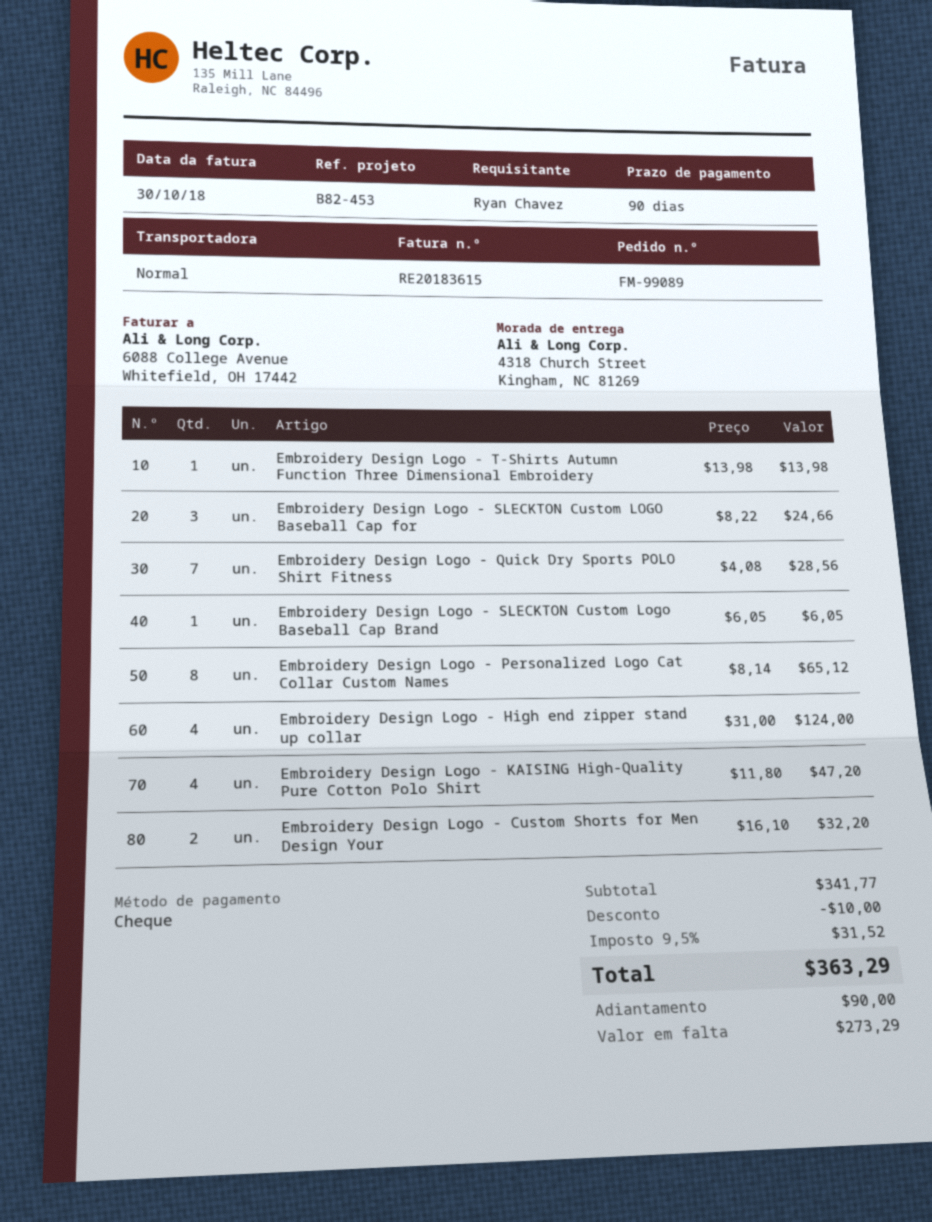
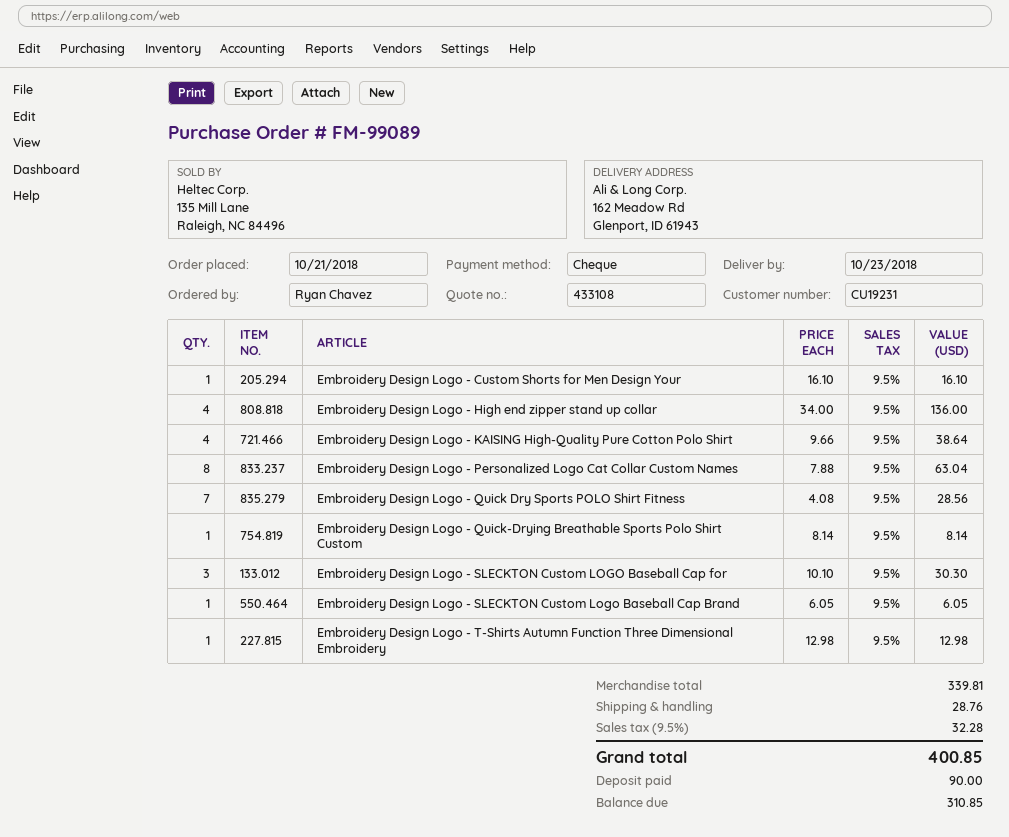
ship to: 4318 Church Street, Kingham, NC 81269 -> 162 Meadow Rd, Glenport, ID 61943
Embroidery Design Logo - T-Shirts Autumn Function Three Dimensional Embroidery: 1 x 13.98 = 13.98 -> 1 x 12.98 = 12.98
Embroidery Design Logo - SLECKTON Custom LOGO Baseball Cap for: 3 x 8.22 = 24.66 -> 3 x 10.10 = 30.30
Embroidery Design Logo - Personalized Logo Cat Collar Custom Names: 8 x 8.14 = 65.12 -> 8 x 7.88 = 63.04
Embroidery Design Logo - High end zipper stand up collar: 4 x 31.00 = 124.00 -> 4 x 34.00 = 136.00
Embroidery Design Logo - KAISING High-Quality Pure Cotton Polo Shirt: 4 x 11.80 = 47.20 -> 4 x 9.66 = 38.64
Embroidery Design Logo - Custom Shorts for Men Design Your: 2 x 16.10 = 32.20 -> 1 x 16.10 = 16.10
Embroidery Design Logo - Quick-Drying Breathable Sports Polo Shirt Custom: none -> 1 x 8.14 = 8.14
subtotal: 341.77 -> 339.81
discount: 10.00 -> none
shipping: none -> 28.76
tax: 9.5% = 31.52 -> 9.5% = 32.28
total: 363.29 -> 400.85
balance: 273.29 -> 310.85

